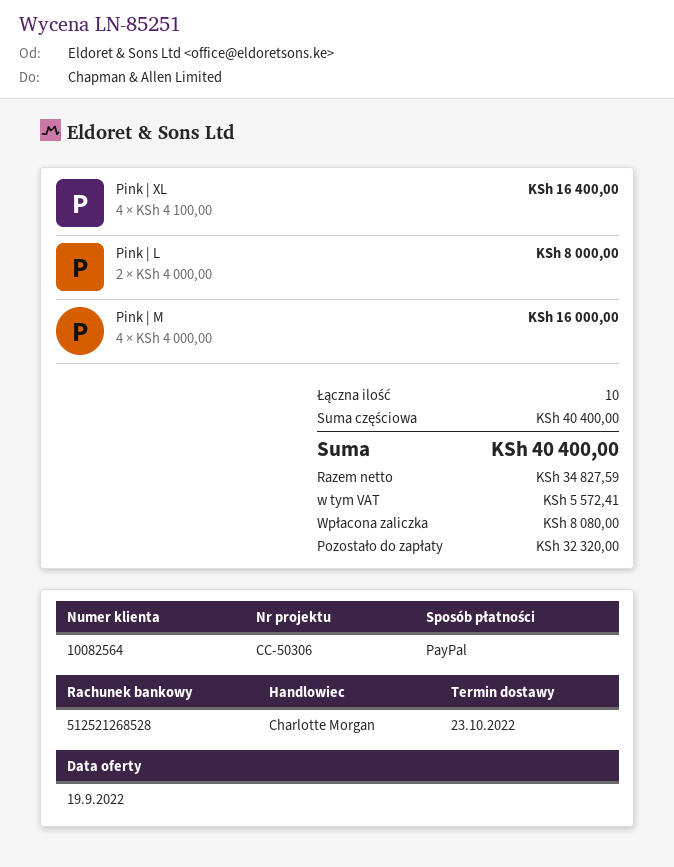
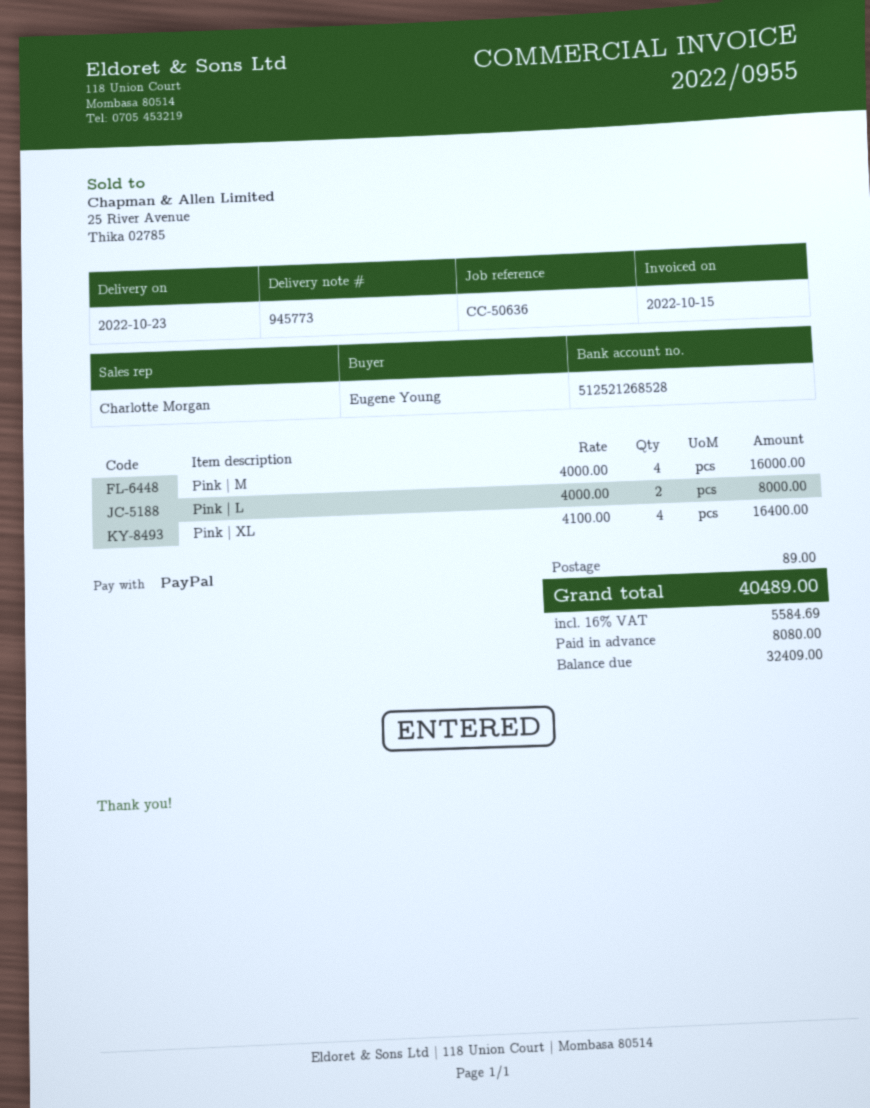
reference: CC-50306 -> CC-50636
shipping: none -> 89.00
tax: 5572.41 -> 5584.69
total: 40400.00 -> 40489.00
balance: 32320.00 -> 32409.00

